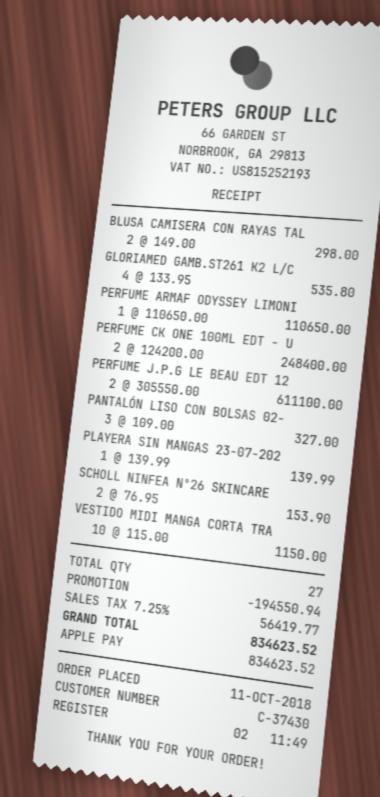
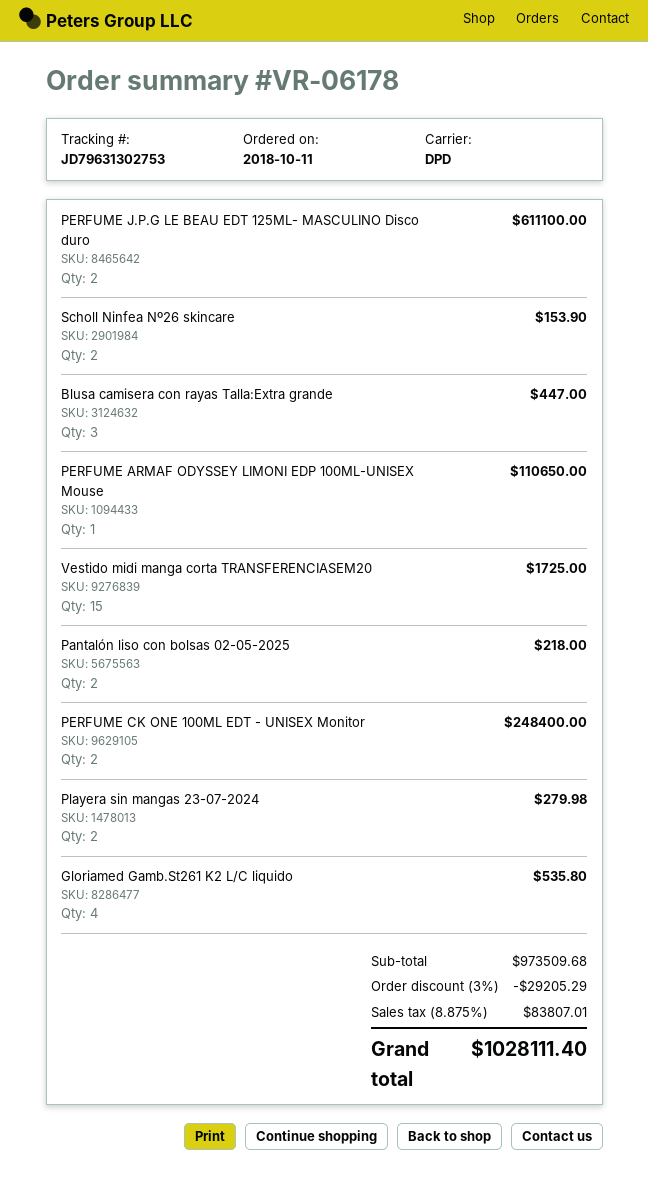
BLUSA CAMISERA CON RAYAS TAL: 2 for 298.00 -> 3 for 447.00
PANTALÓN LISO CON BOLSAS 02-: 3 for 327.00 -> 2 for 218.00
PLAYERA SIN MANGAS 23-07-202: 1 for 139.99 -> 2 for 279.98
VESTIDO MIDI MANGA CORTA TRA: 10 for 1150.00 -> 15 for 1725.00
discount: 194550.94 -> 29205.29
tax: 7.25% = 56419.77 -> 8.875% = 83807.01
total: 834623.52 -> 1028111.40

